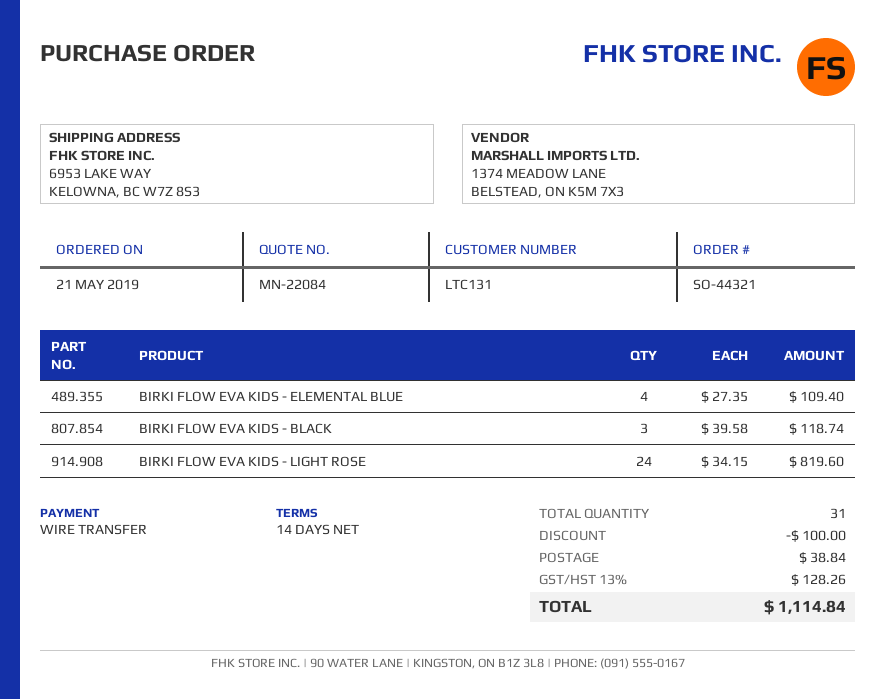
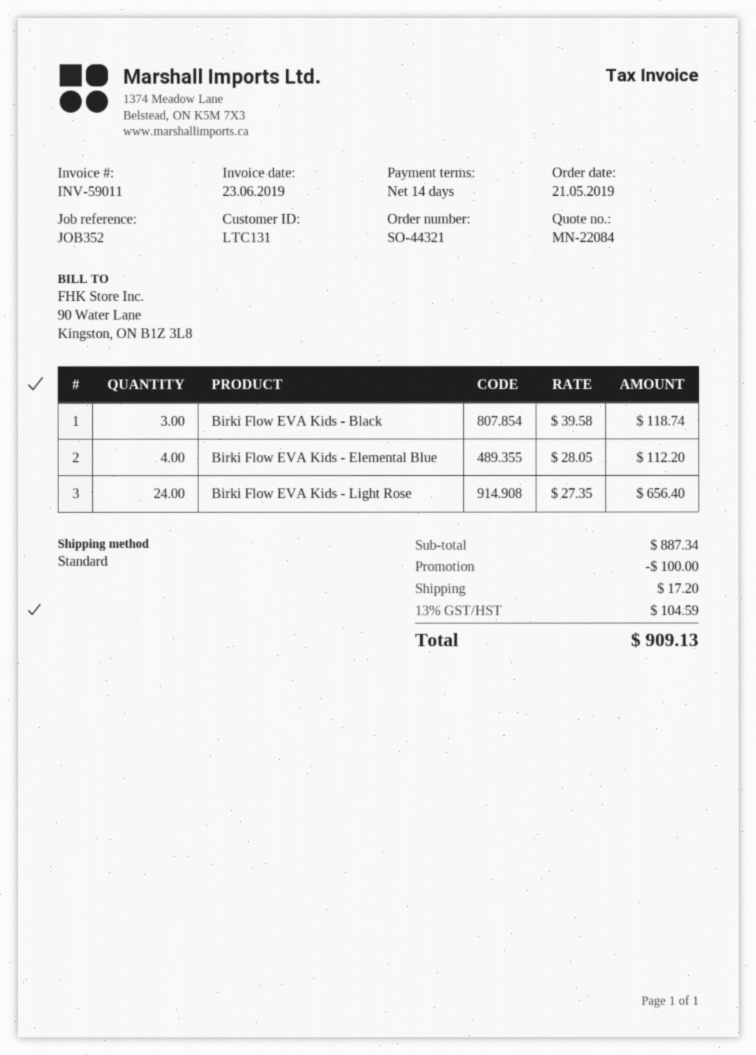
BIRKI FLOW EVA KIDS - ELEMENTAL BLUE: 4 x 27.35 = 109.40 -> 4 x 28.05 = 112.20
BIRKI FLOW EVA KIDS - LIGHT ROSE: 24 x 34.15 = 819.60 -> 24 x 27.35 = 656.40
shipping: 38.84 -> 17.20
tax: 13% = 128.26 -> 13% = 104.59
total: 1114.84 -> 909.13

